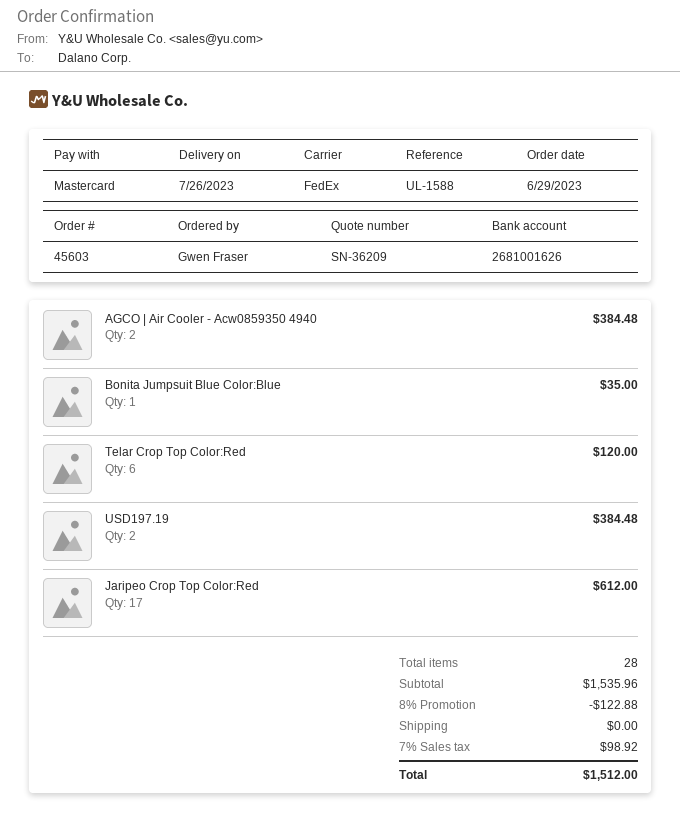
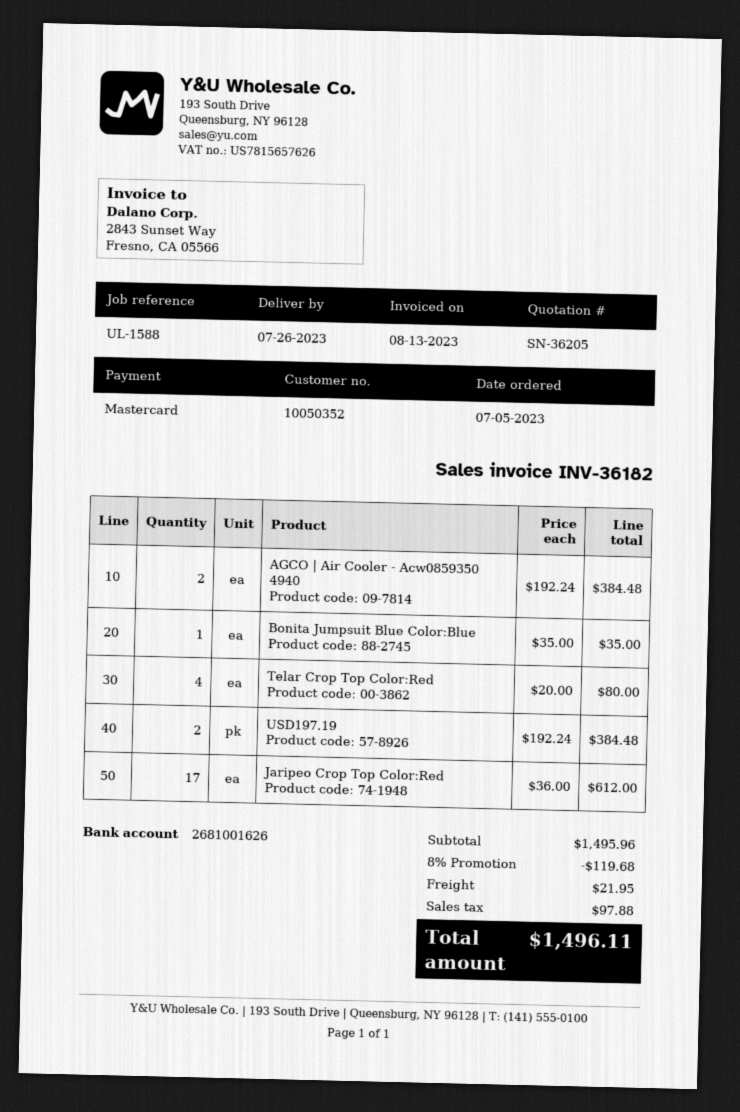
quote number: SN-36209 -> SN-36205
order date: 2023-06-29 -> 2023-07-05
Telar Crop Top Color:Red: 6 for 120.00 -> 4 for 80.00
subtotal: 1535.96 -> 1495.96
discount: 8% = 122.88 -> 8% = 119.68
shipping: 0.00 -> 21.95
tax: 98.92 -> 97.88
total: 1512.00 -> 1496.11

